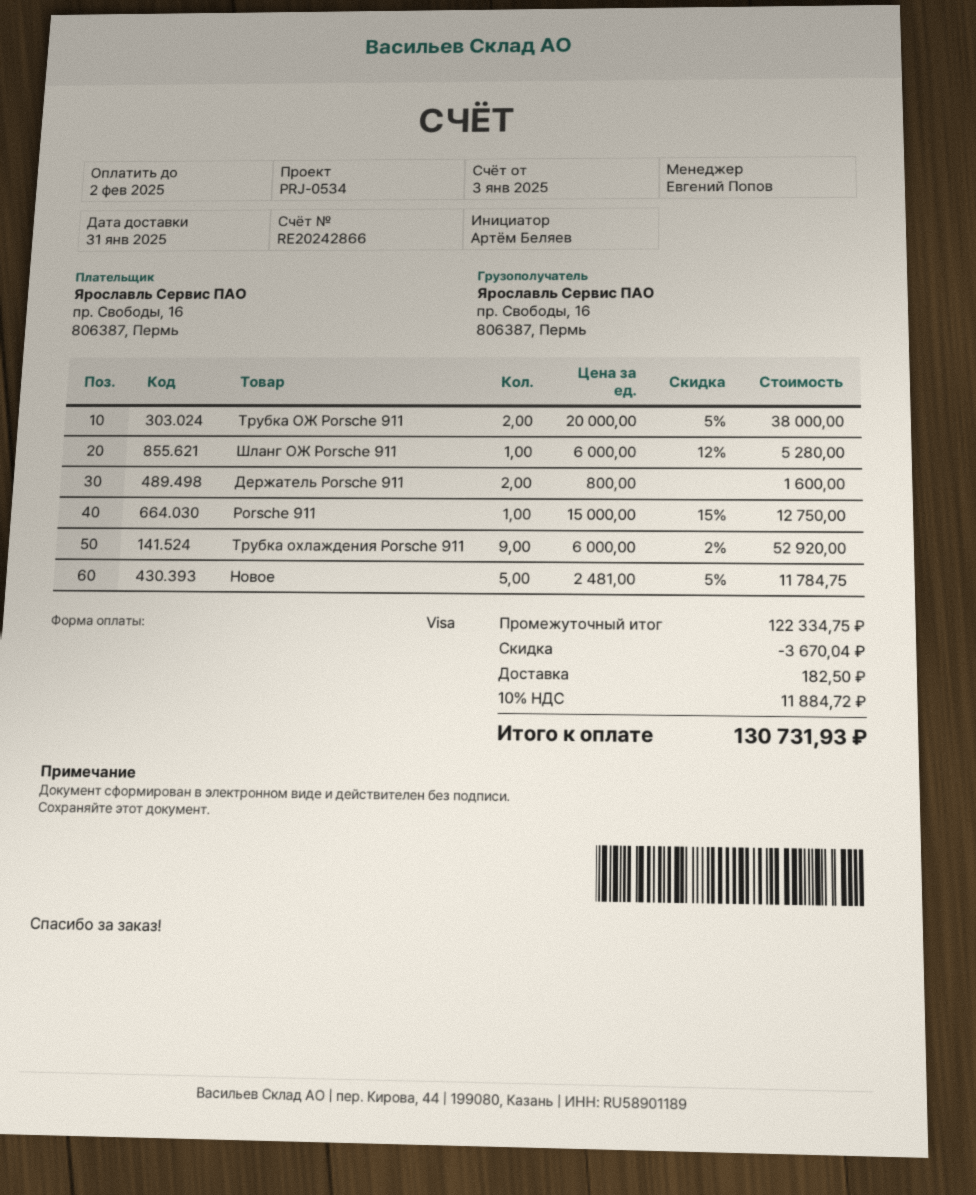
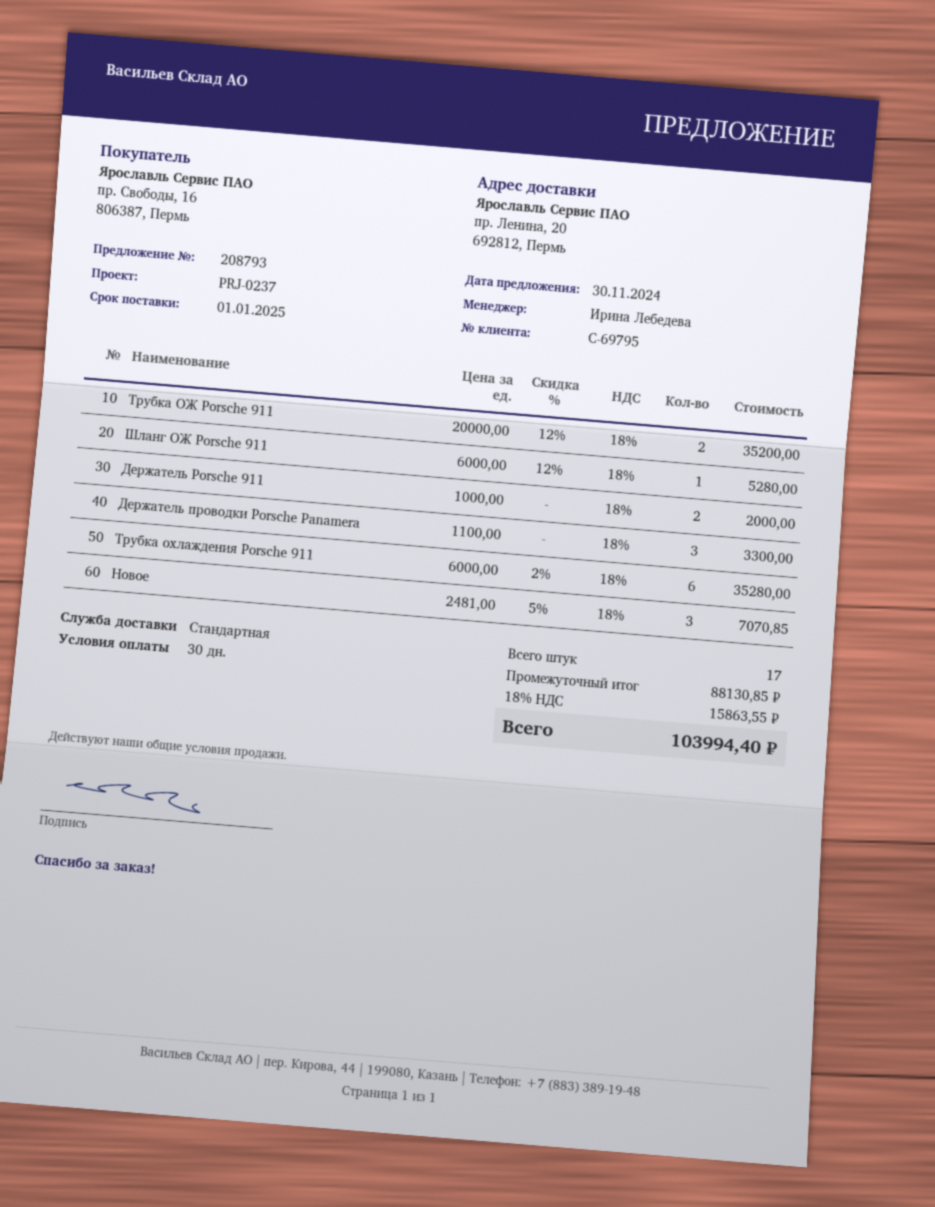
delivery date: 2025-01-31 -> 2025-01-01
reference: PRJ-0534 -> PRJ-0237
sales rep: Евгений Попов -> Ирина Лебедева
ship to: пр. Свободы, 16, 806387, Пермь -> пр. Ленина, 20, 692812, Пермь
Трубка ОЖ Porsche 911: 2 x 20000.00 - 5% = 38000.00 -> 2 x 20000.00 - 12% = 35200.00
Держатель Porsche 911: 2 x 800.00 = 1600.00 -> 2 x 1000.00 = 2000.00
Porsche 911: 1 x 15000.00 - 15% = 12750.00 -> none
Трубка охлаждения Porsche 911: 9 x 6000.00 - 2% = 52920.00 -> 6 x 6000.00 - 2% = 35280.00
Новое: 5 x 2481.00 - 5% = 11784.75 -> 3 x 2481.00 - 5% = 7070.85
Держатель проводки Porsche Panamera: none -> 3 x 1100.00 = 3300.00
subtotal: 122334.75 -> 88130.85
discount: 3670.04 -> none
shipping: 182.50 -> none
tax: 10% = 11884.72 -> 18% = 15863.55
total: 130731.93 -> 103994.40

